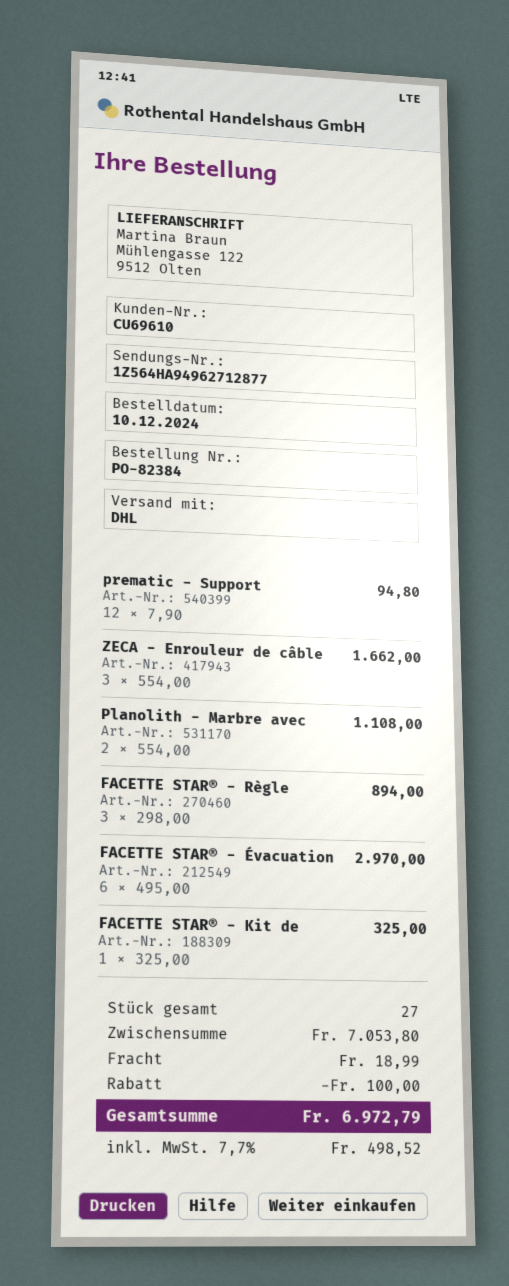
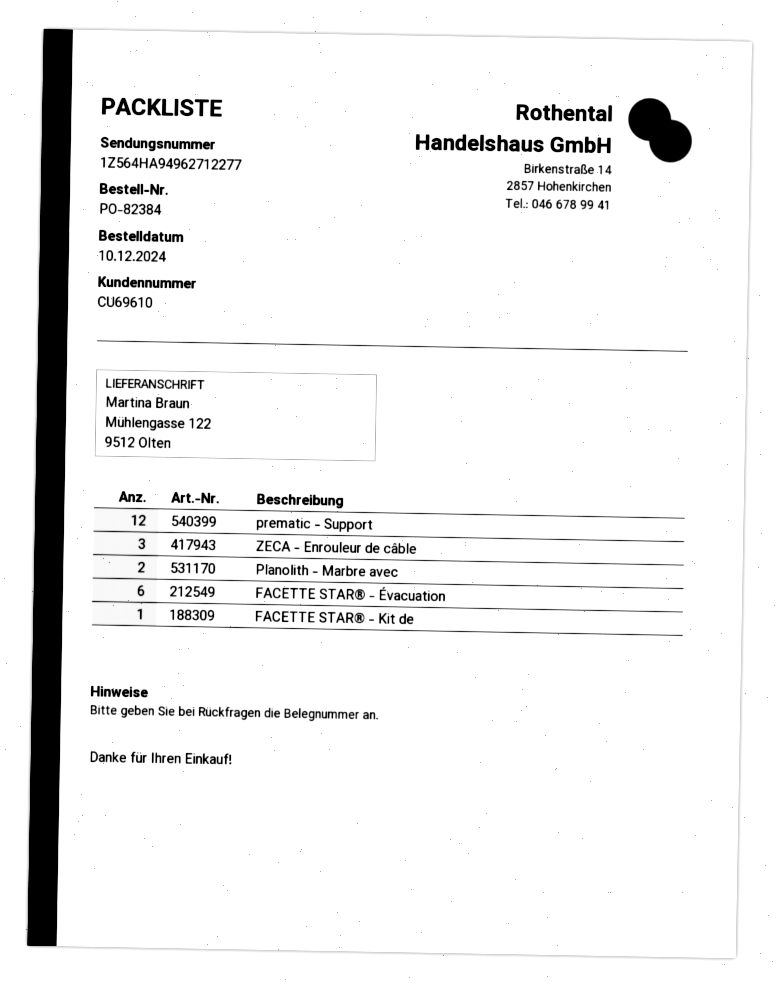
tracking number: 1Z564HA94962712877 -> 1Z564HA94962712277
FACETTE STAR® - Règle: 3 -> none

